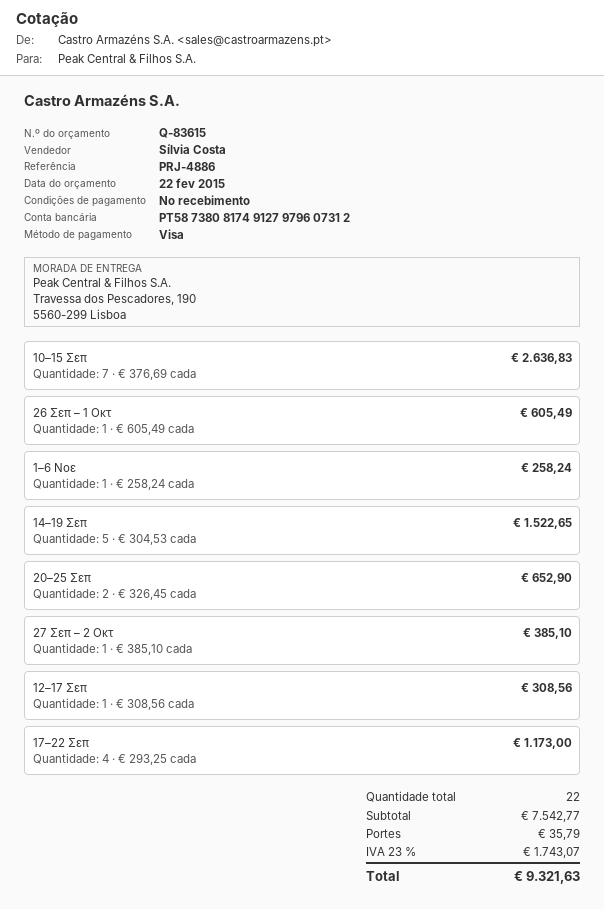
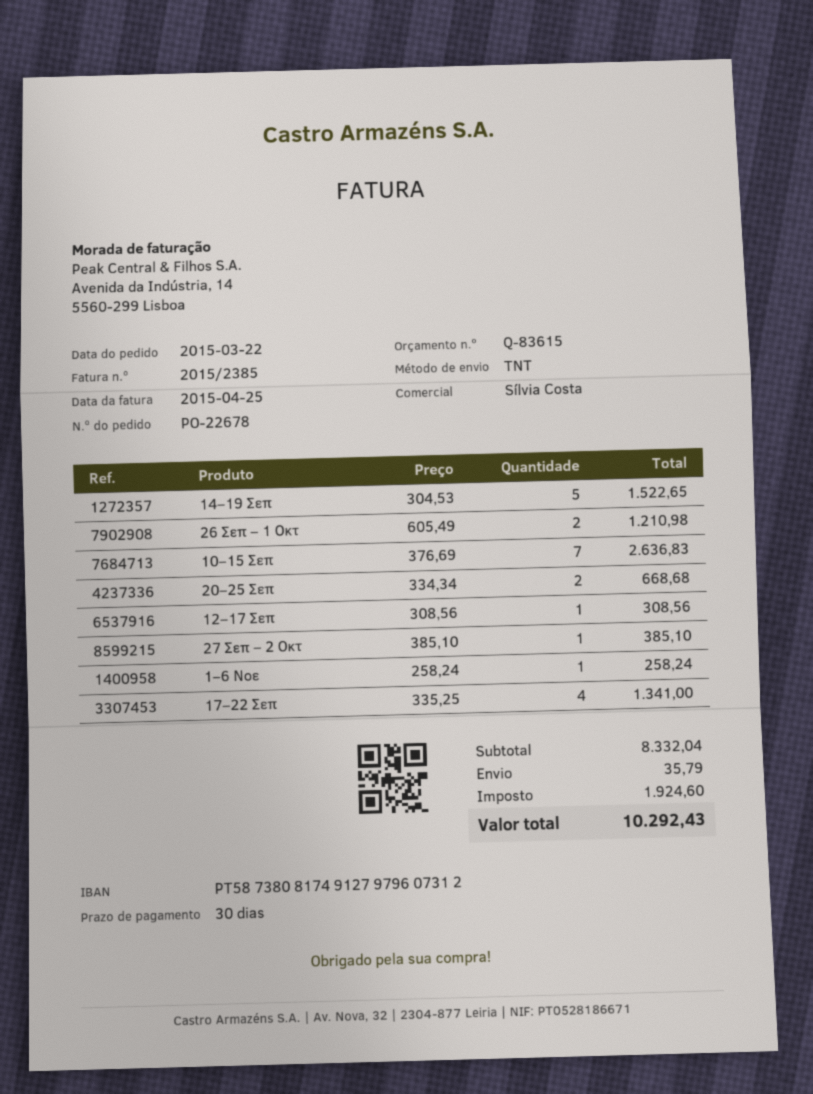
payment terms: on receipt -> 30 days
26 Σεπ – 1 Οκτ: 1 x 605.49 = 605.49 -> 2 x 605.49 = 1210.98
20–25 Σεπ: 2 x 326.45 = 652.90 -> 2 x 334.34 = 668.68
17–22 Σεπ: 4 x 293.25 = 1173.00 -> 4 x 335.25 = 1341.00
subtotal: 7542.77 -> 8332.04
tax: 1743.07 -> 1924.60
total: 9321.63 -> 10292.43

